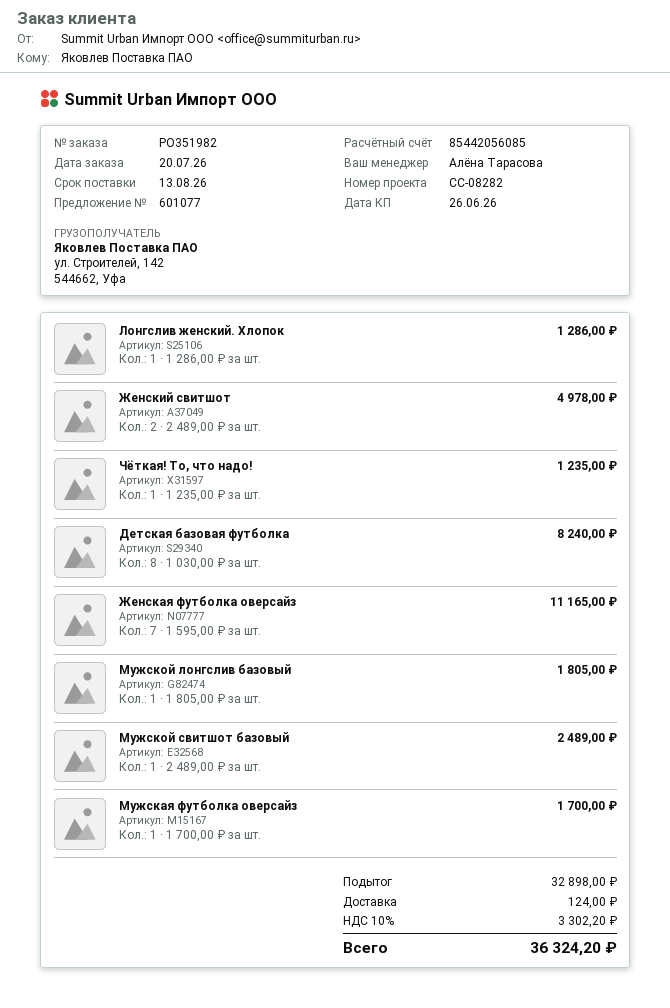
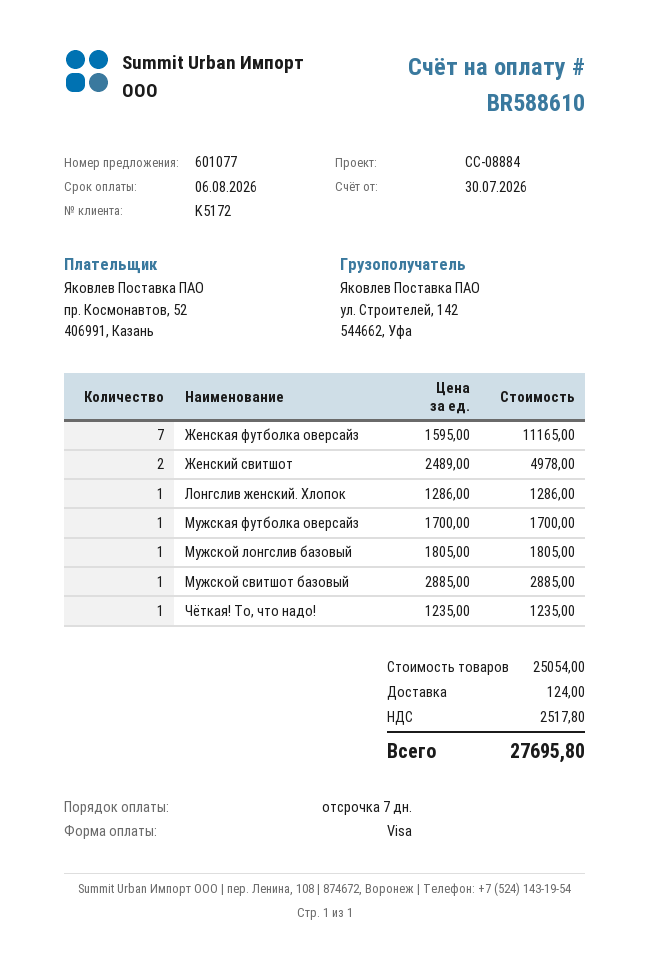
reference: CC-08282 -> CC-08884
Детская базовая футболка: 8 x 1030.00 = 8240.00 -> none
Мужской свитшот базовый: 1 x 2489.00 = 2489.00 -> 1 x 2885.00 = 2885.00
subtotal: 32898.00 -> 25054.00
tax: 3302.20 -> 2517.80
total: 36324.20 -> 27695.80

